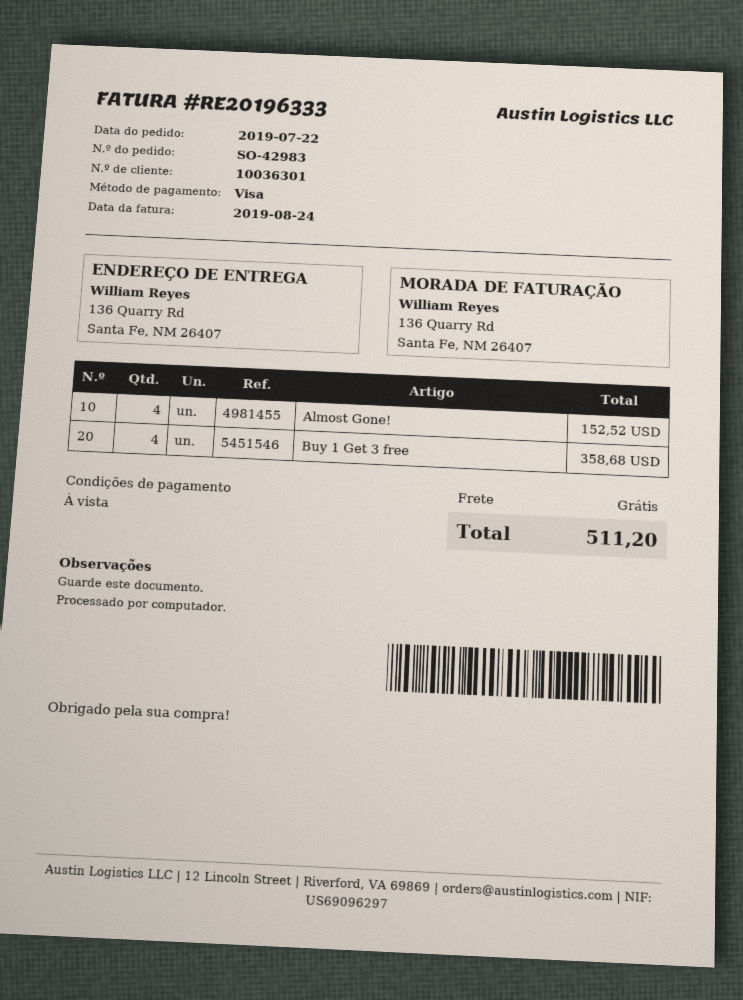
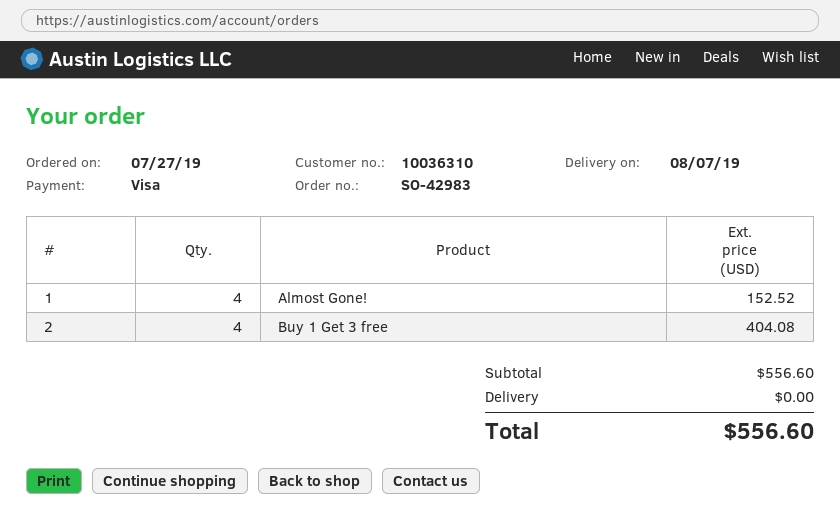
order date: 2019-07-22 -> 2019-07-27
customer number: 10036301 -> 10036310
Buy 1 Get 3 free: 4 for 358.68 -> 4 for 404.08
total: 511.20 -> 556.60

